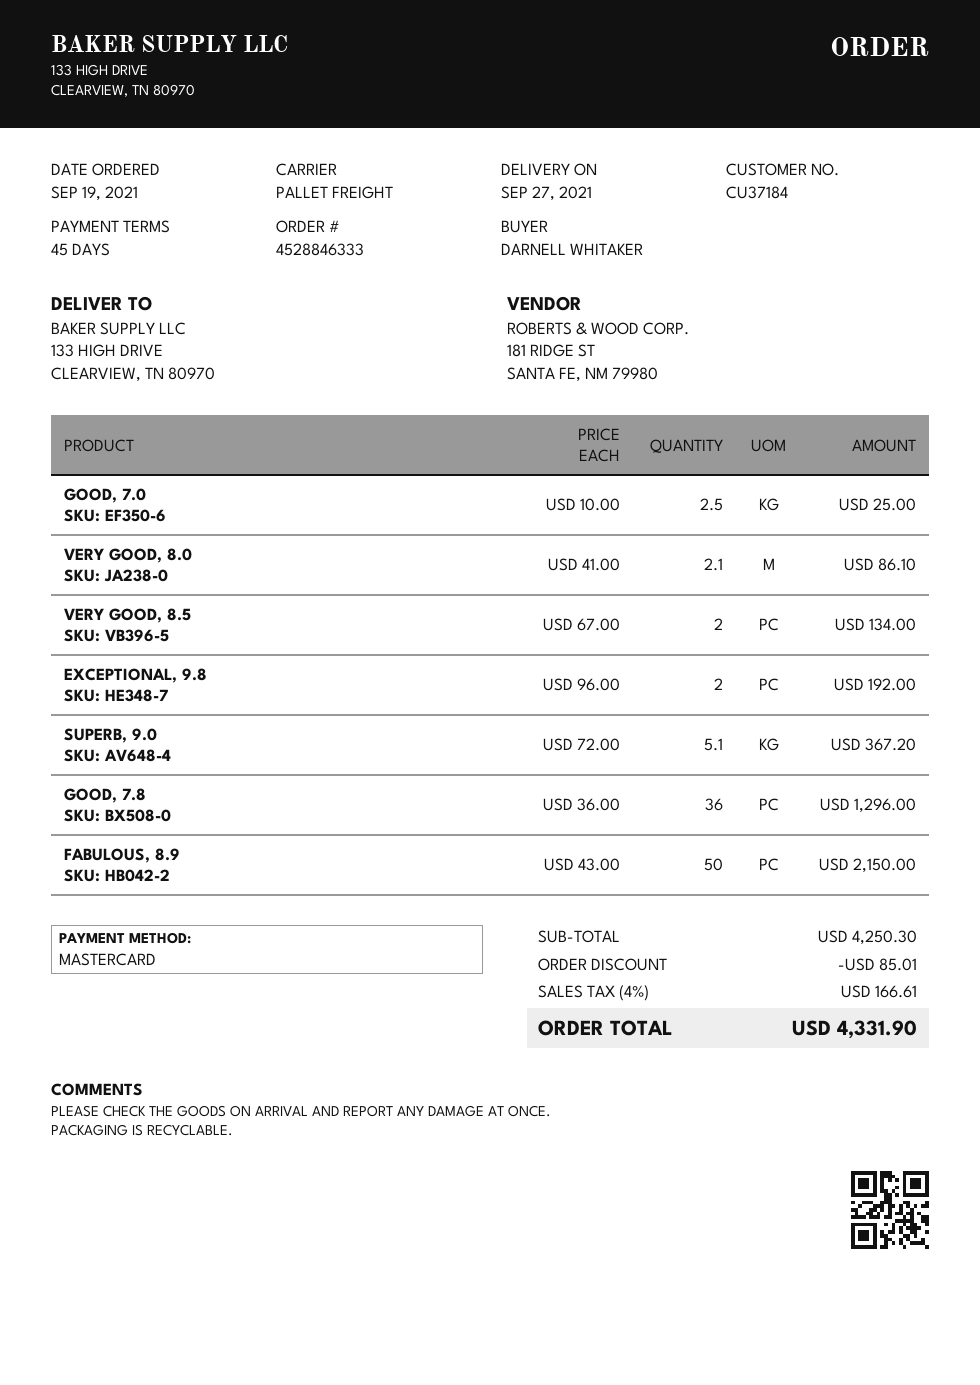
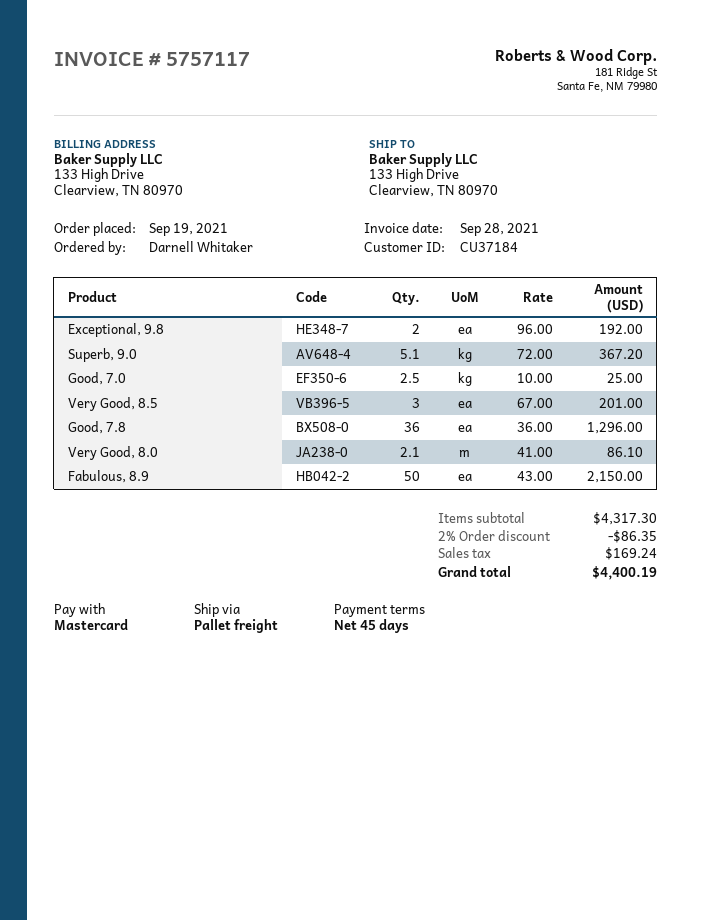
VERY GOOD, 8.5: 2 x 67.00 = 134.00 -> 3 x 67.00 = 201.00
subtotal: 4250.30 -> 4317.30
discount: 85.01 -> 86.35
tax: 166.61 -> 169.24
total: 4331.90 -> 4400.19

